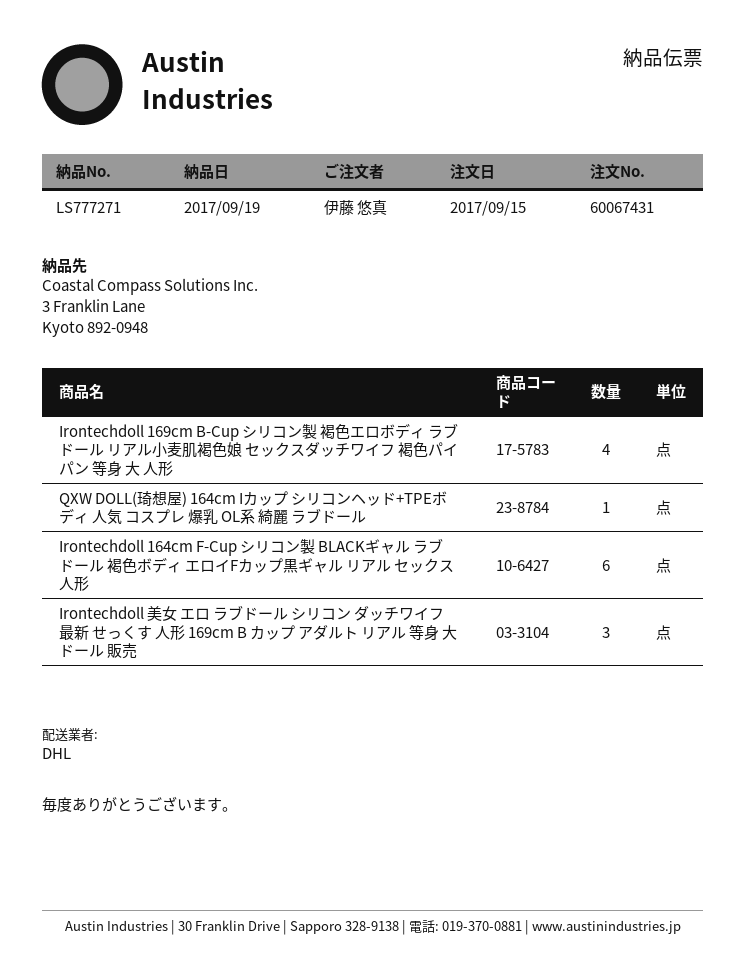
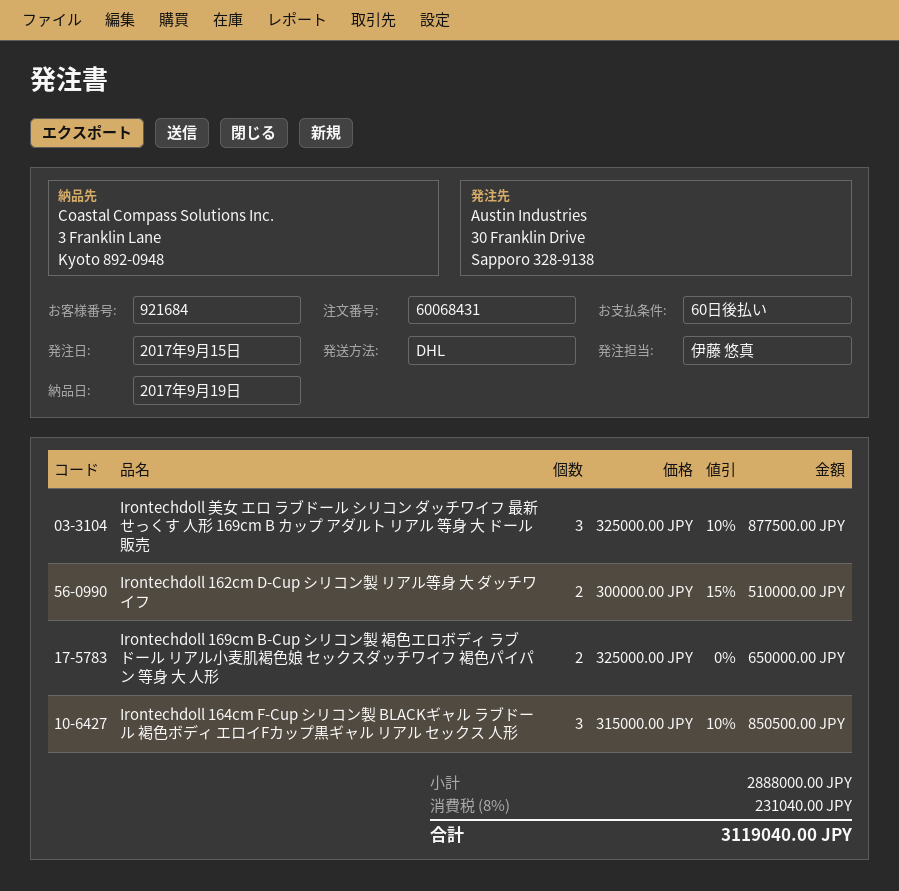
order number: 60067431 -> 60068431
Irontechdoll 169cm B-Cup シリコン製 褐色エロボディ ラブドール リアル小麦肌褐色娘 セックスダッチワイフ 褐色パイパン 等身 大 人形: 4 -> 2
QXW DOLL(琦想屋) 164cm Iカップ シリコンヘッド+TPEボディ 人気 コスプレ 爆乳 OL系 綺麗 ラブドール: 1 -> none
Irontechdoll 164cm F-Cup シリコン製 BLACKギャル ラブドール 褐色ボディ エロイFカップ黒ギャル リアル セックス 人形: 6 -> 3
Irontechdoll 162cm D-Cup シリコン製 リアル等身 大 ダッチワイフ: none -> 2

